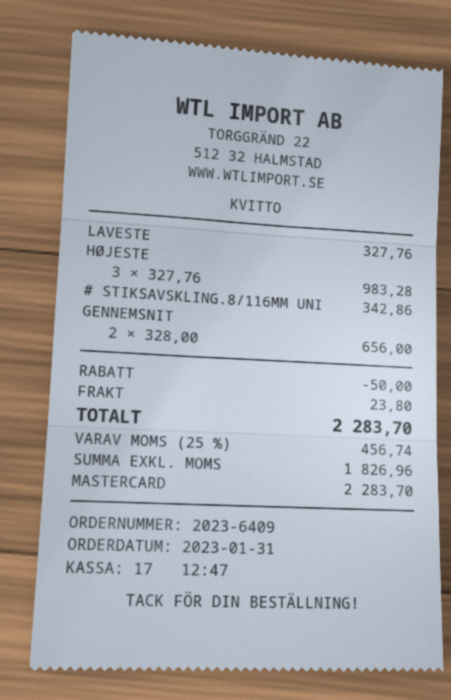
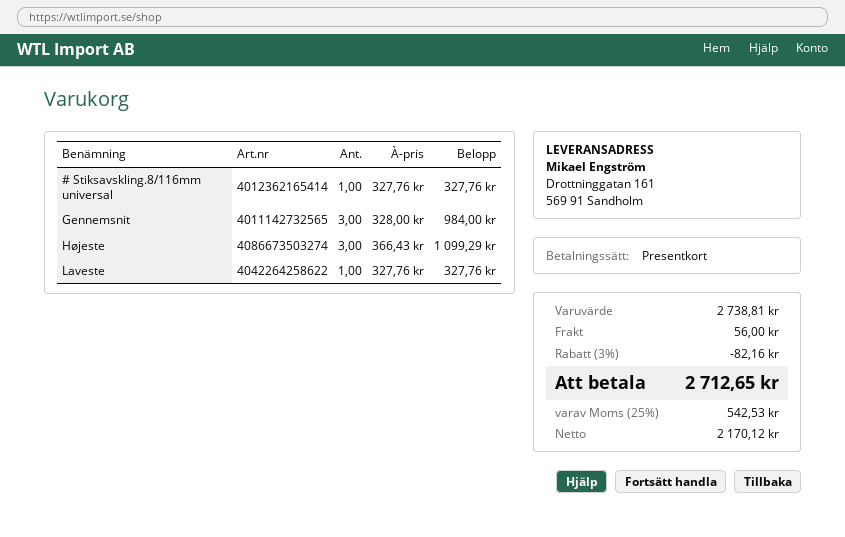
payment method: Mastercard -> gift card
HØJESTE: 3 x 327.76 = 983.28 -> 3 x 366.43 = 1099.29
# STIKSAVSKLING.8/116MM UNI: 1 x 342.86 = 342.86 -> 1 x 327.76 = 327.76
GENNEMSNIT: 2 x 328.00 = 656.00 -> 3 x 328.00 = 984.00
discount: 50.00 -> 82.16
shipping: 23.80 -> 56.00
net: 1826.96 -> 2170.12
tax: 25% = 456.74 -> 25% = 542.53
total: 2283.70 -> 2712.65

